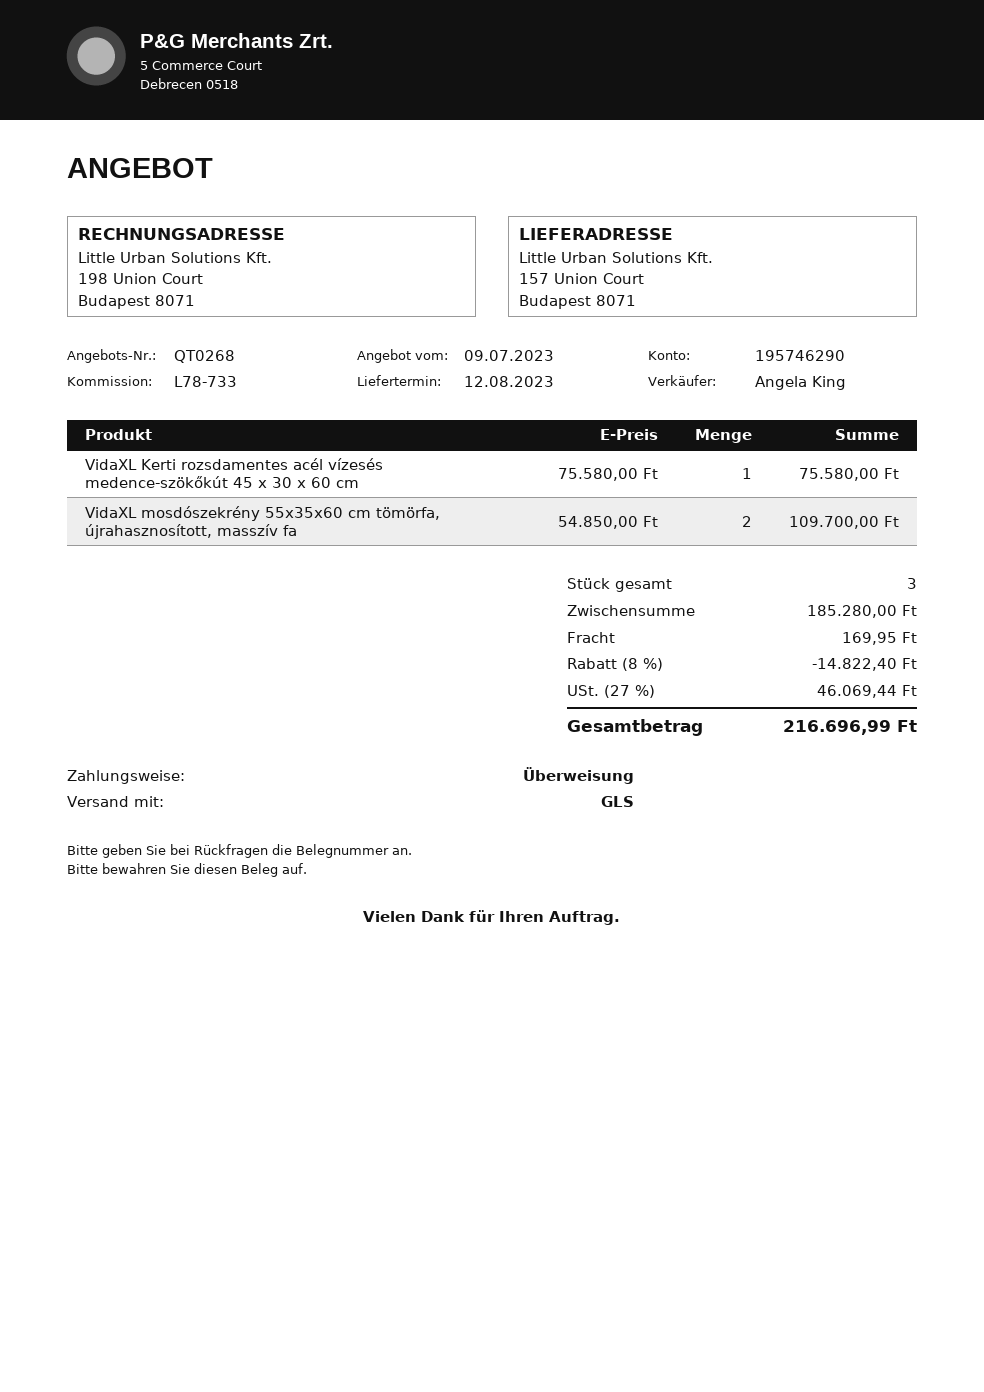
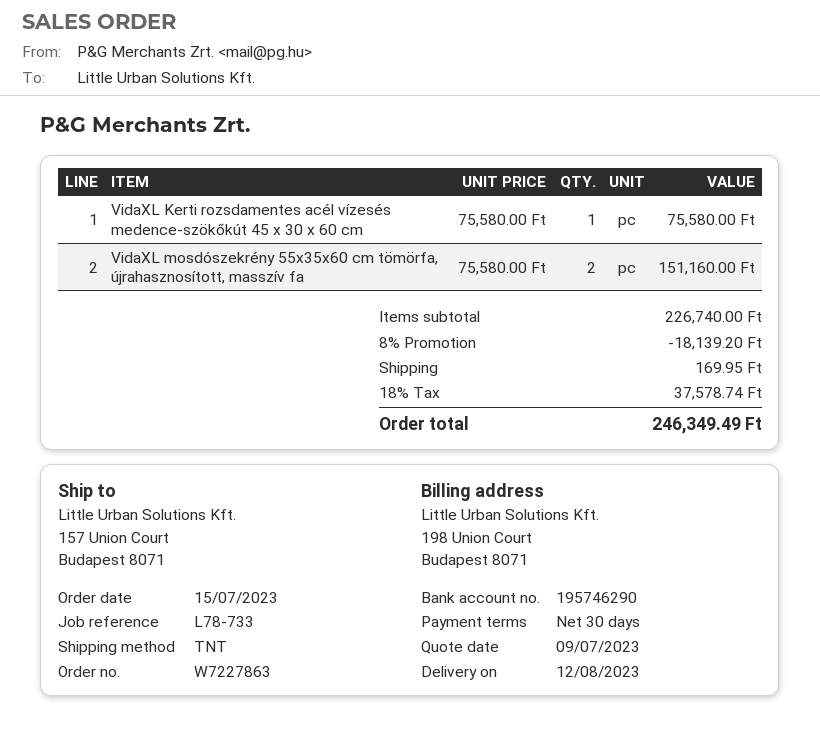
shipping method: GLS -> TNT
VidaXL mosdószekrény 55x35x60 cm tömörfa, újrahasznosított, masszív fa: 2 x 54850.00 = 109700.00 -> 2 x 75580.00 = 151160.00
subtotal: 185280.00 -> 226740.00
discount: 8% = 14822.40 -> 8% = 18139.20
tax: 27% = 46069.44 -> 18% = 37578.74
total: 216696.99 -> 246349.49

